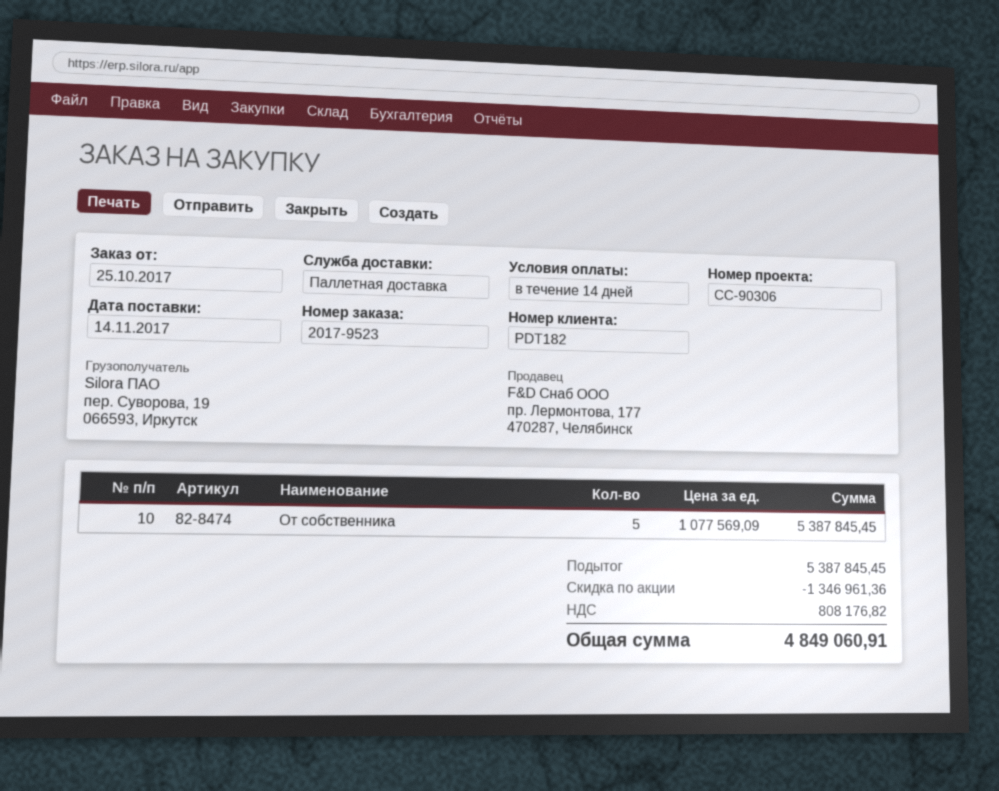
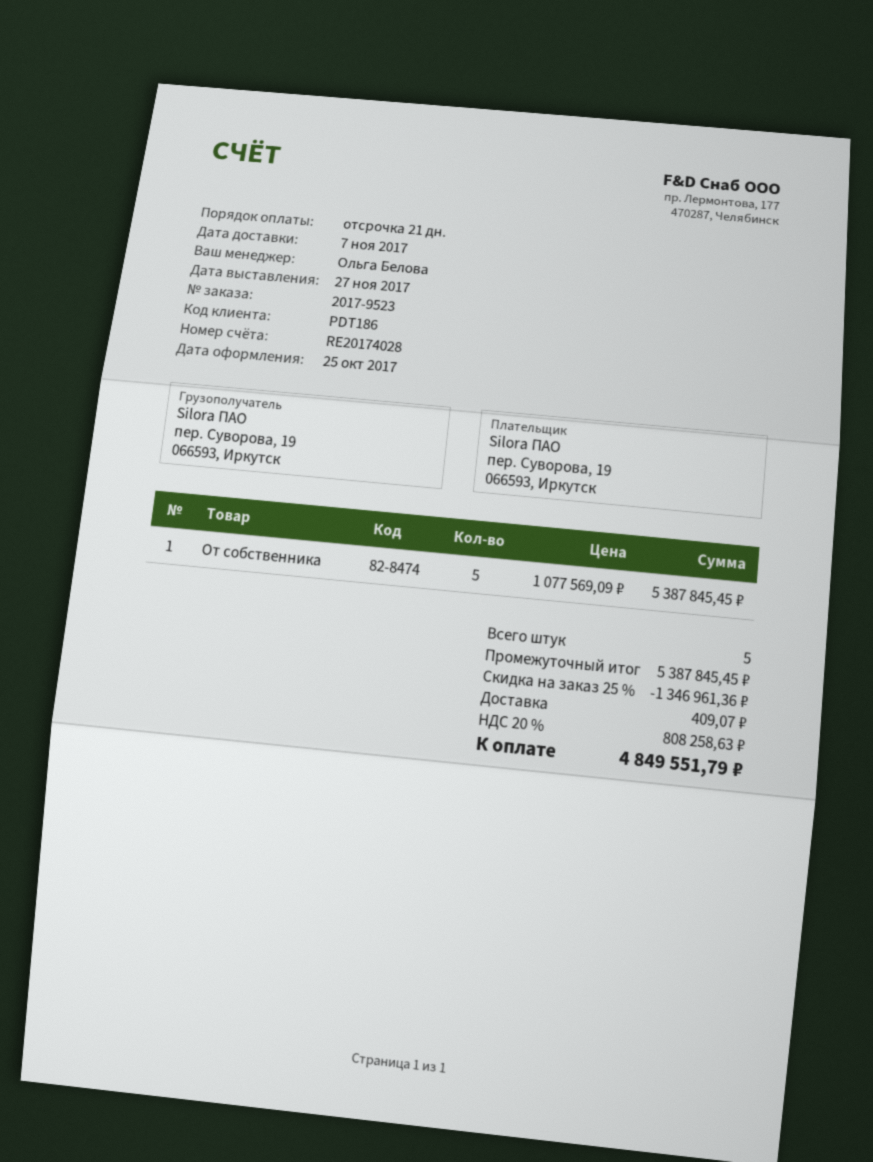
delivery date: 2017-11-14 -> 2017-11-07
payment terms: 14 days -> 21 days
customer number: PDT182 -> PDT186
shipping: none -> 409.07
tax: 808176.82 -> 808258.63
total: 4849060.91 -> 4849551.79

